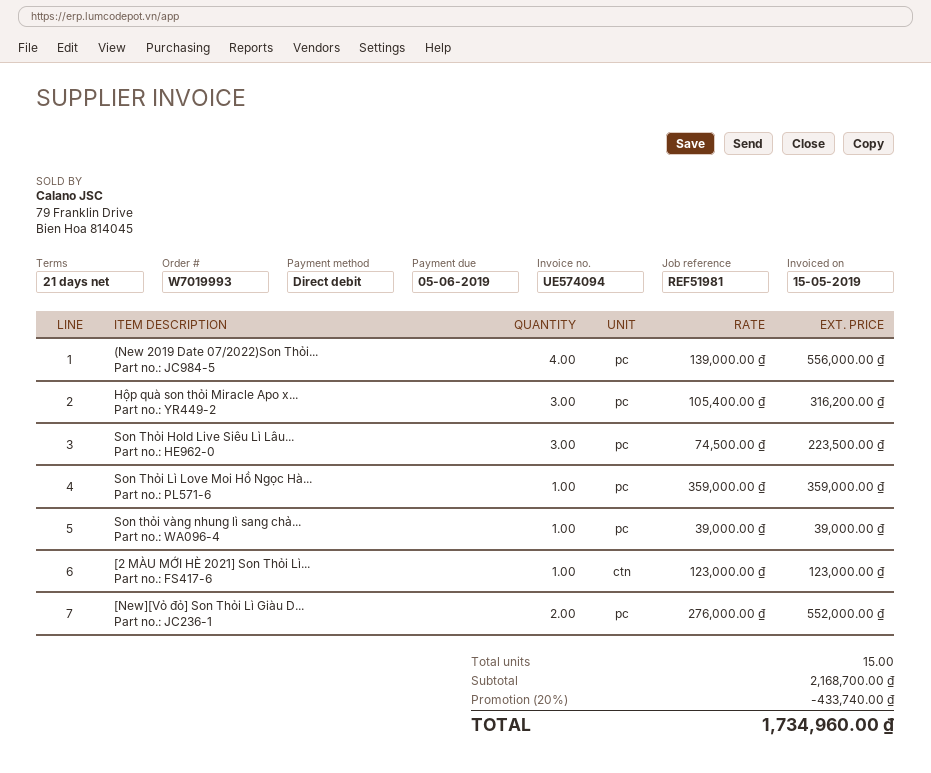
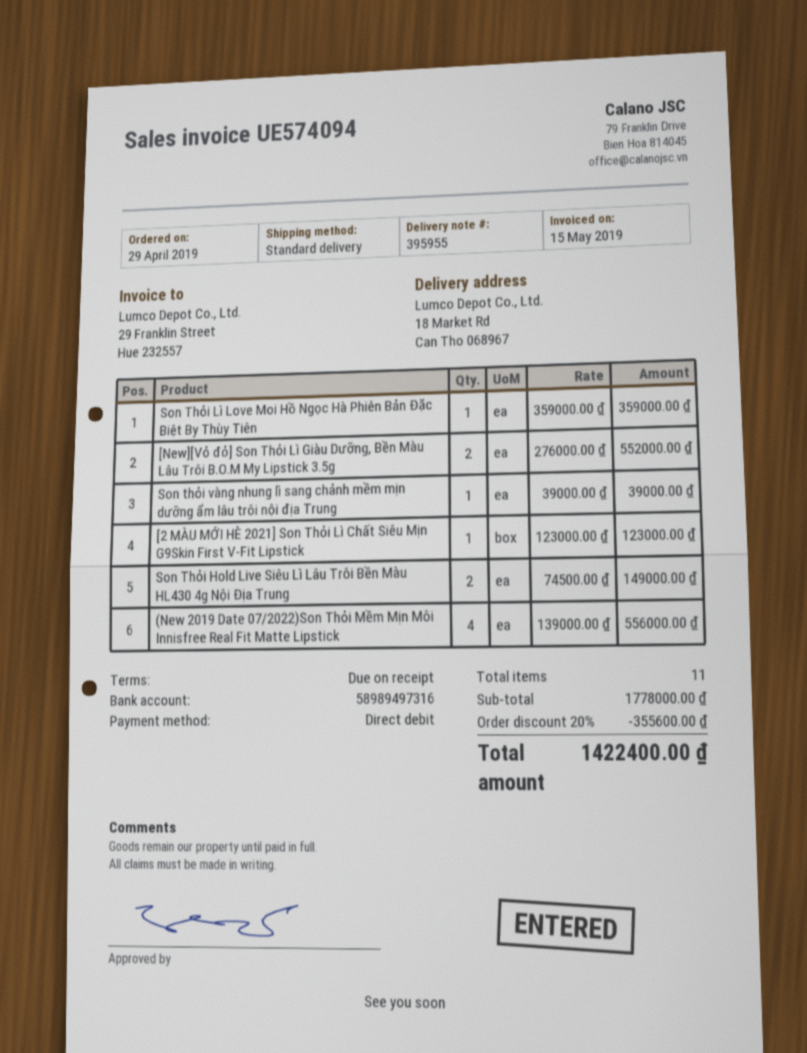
payment terms: 21 days -> on receipt
Hộp quà son thỏi Miracle Apo x...: 3 x 105400.00 = 316200.00 -> none
Son Thỏi Hold Live Siêu Lì Lâu...: 3 x 74500.00 = 223500.00 -> 2 x 74500.00 = 149000.00
total quantity: 15 -> 11
subtotal: 2168700.00 -> 1778000.00
discount: 20% = 433740.00 -> 20% = 355600.00
total: 1734960.00 -> 1422400.00

